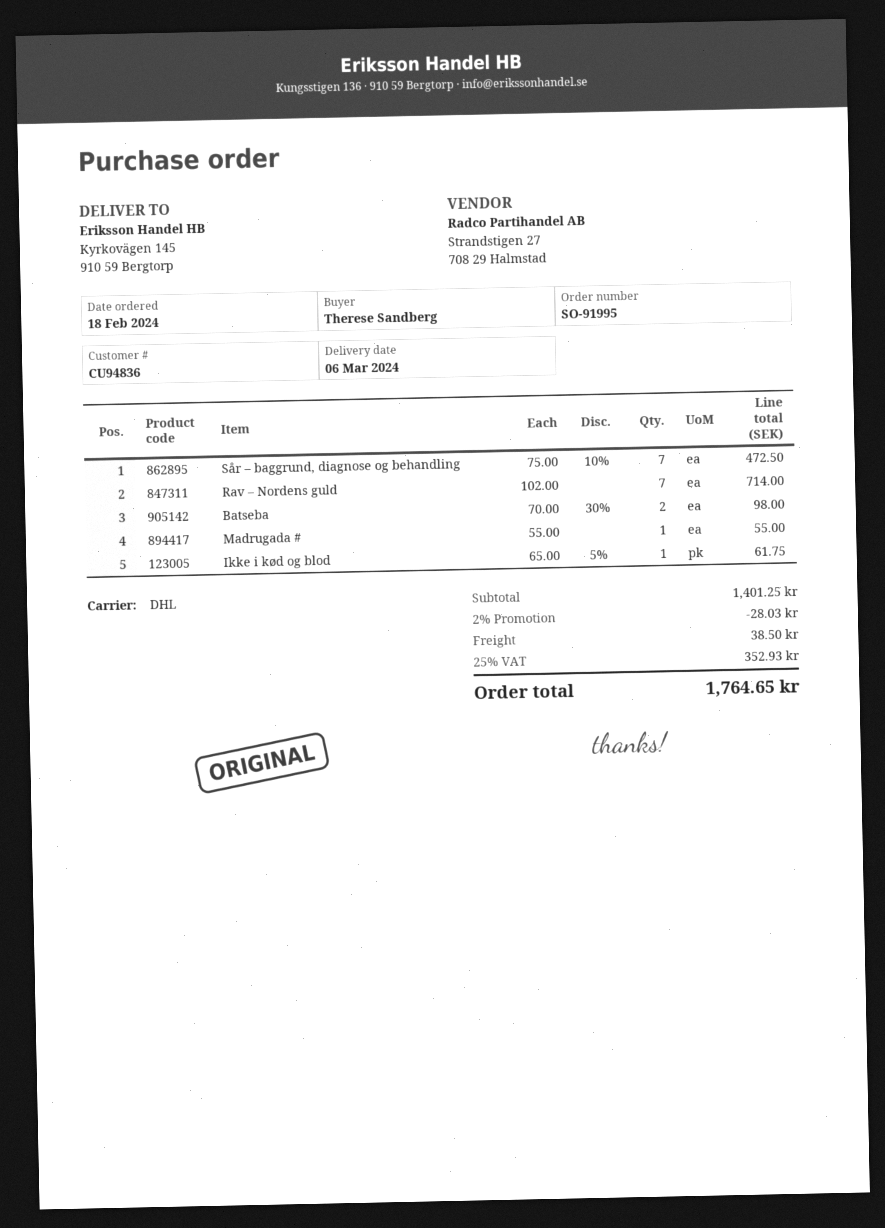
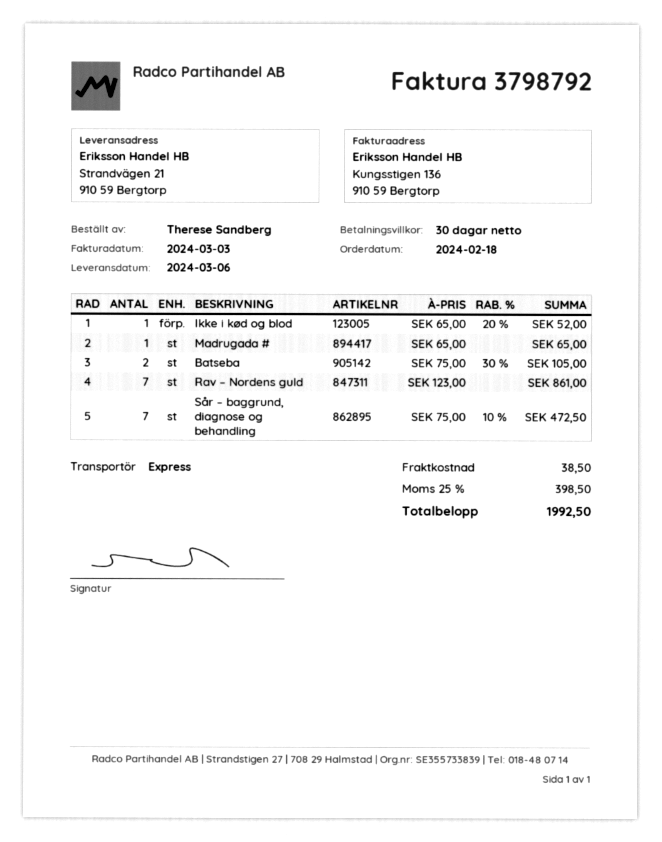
shipping method: DHL -> express
ship to: Kyrkovägen 145, 910 59 Bergtorp -> Strandvägen 21, 910 59 Bergtorp
Rav – Nordens guld: 7 x 102.00 = 714.00 -> 7 x 123.00 = 861.00
Batseba: 2 x 70.00 - 30% = 98.00 -> 2 x 75.00 - 30% = 105.00
Madrugada #: 1 x 55.00 = 55.00 -> 1 x 65.00 = 65.00
Ikke i kød og blod: 1 x 65.00 - 5% = 61.75 -> 1 x 65.00 - 20% = 52.00
discount: 2% = 28.03 -> none
tax: 25% = 352.93 -> 25% = 398.50
total: 1764.65 -> 1992.50

